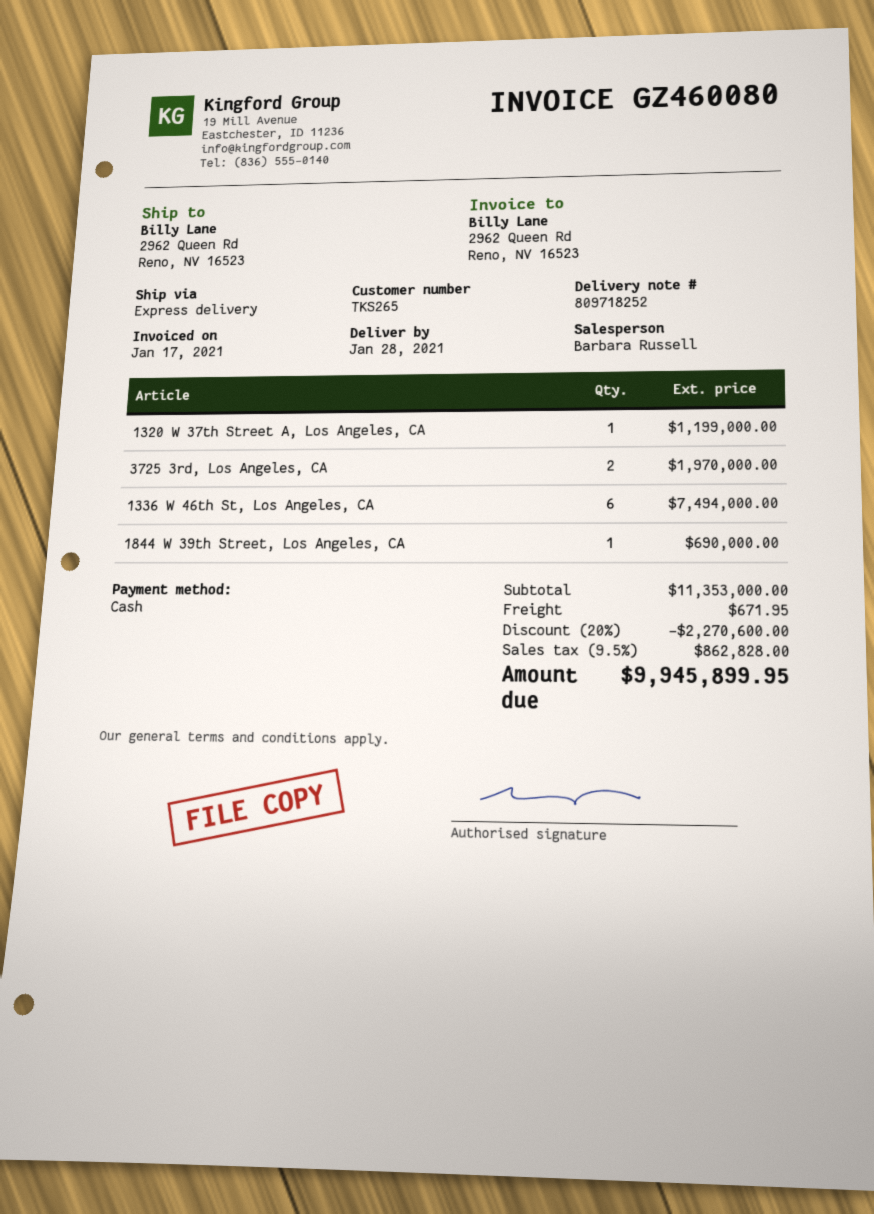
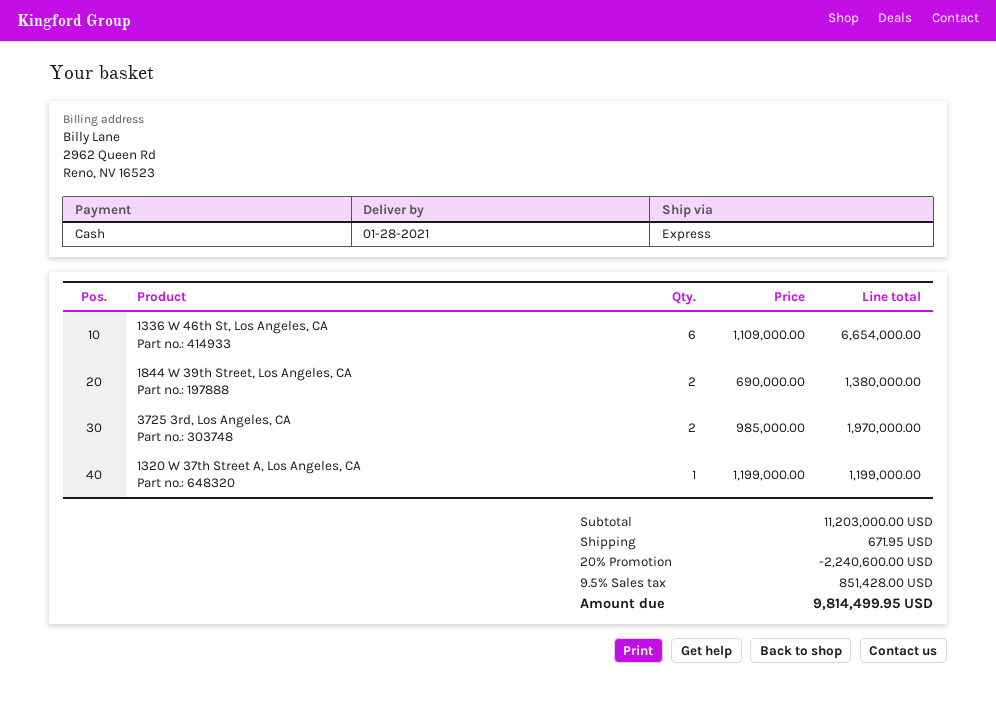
1336 W 46th St, Los Angeles, CA: 6 for 7494000.00 -> 6 for 6654000.00
1844 W 39th Street, Los Angeles, CA: 1 for 690000.00 -> 2 for 1380000.00
subtotal: 11353000.00 -> 11203000.00
discount: 20% = 2270600.00 -> 20% = 2240600.00
tax: 9.5% = 862828.00 -> 9.5% = 851428.00
total: 9945899.95 -> 9814499.95

